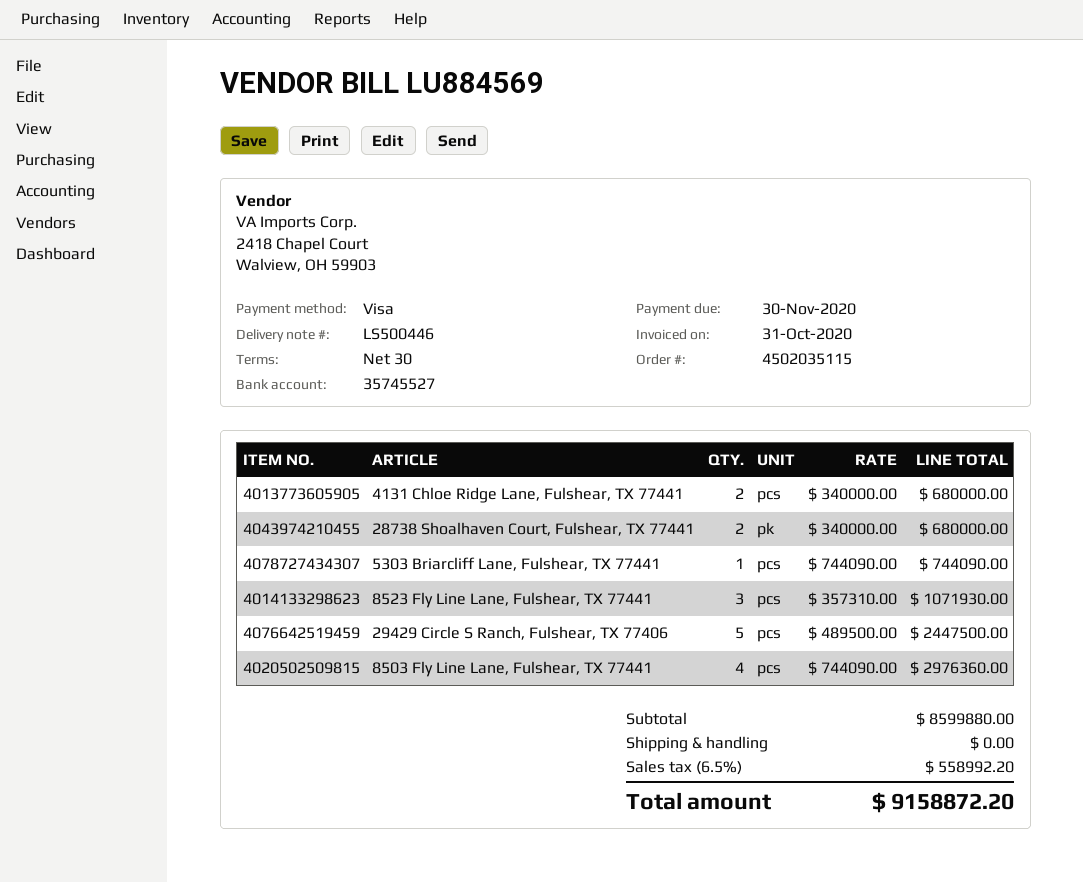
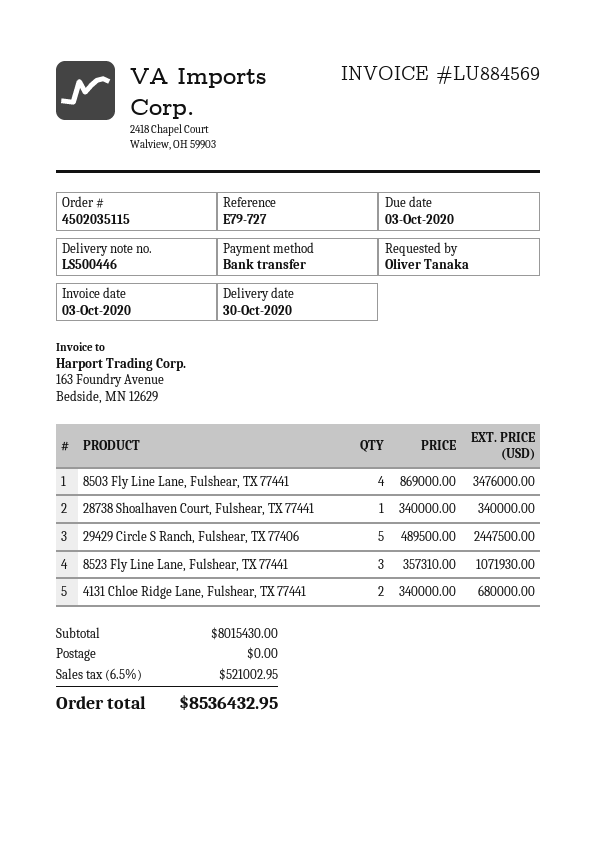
invoice date: 2020-10-31 -> 2020-10-03
due date: 2020-11-30 -> 2020-10-03
payment method: Visa -> bank transfer
28738 Shoalhaven Court, Fulshear, TX 77441: 2 x 340000.00 = 680000.00 -> 1 x 340000.00 = 340000.00
5303 Briarcliff Lane, Fulshear, TX 77441: 1 x 744090.00 = 744090.00 -> none
8503 Fly Line Lane, Fulshear, TX 77441: 4 x 744090.00 = 2976360.00 -> 4 x 869000.00 = 3476000.00
subtotal: 8599880.00 -> 8015430.00
tax: 6.5% = 558992.20 -> 6.5% = 521002.95
total: 9158872.20 -> 8536432.95

